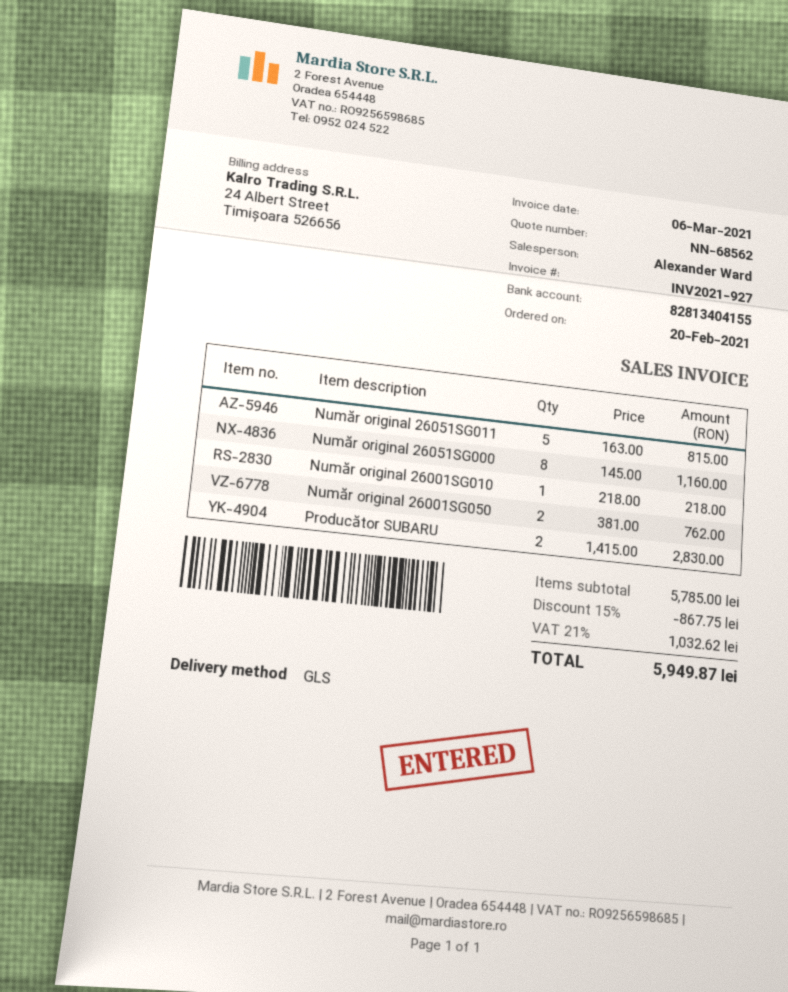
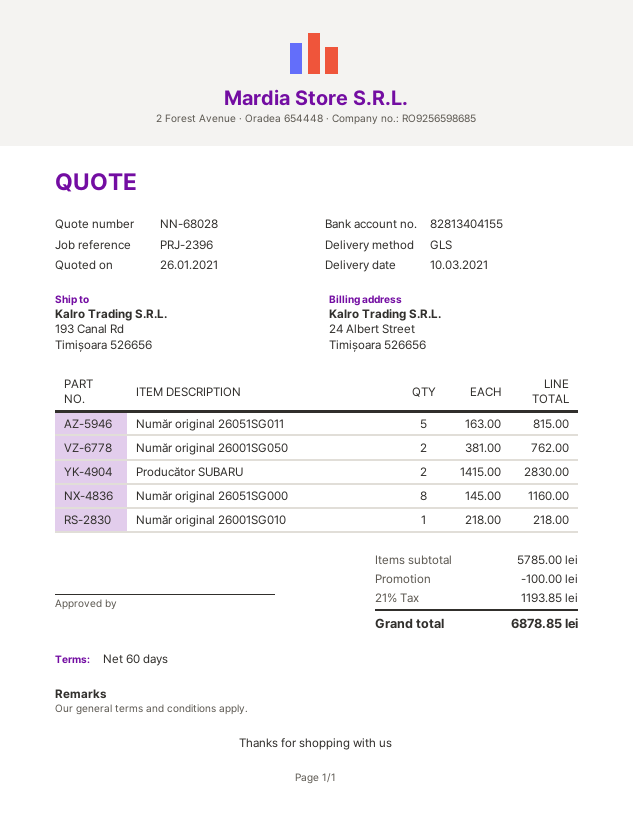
quote number: NN-68562 -> NN-68028
discount: 867.75 -> 100.00
tax: 21% = 1032.62 -> 21% = 1193.85
total: 5949.87 -> 6878.85

